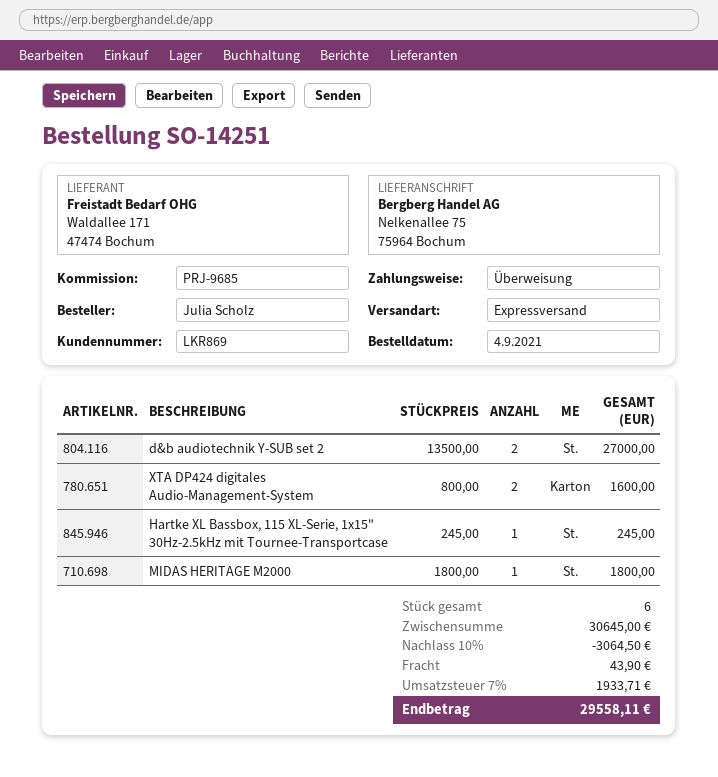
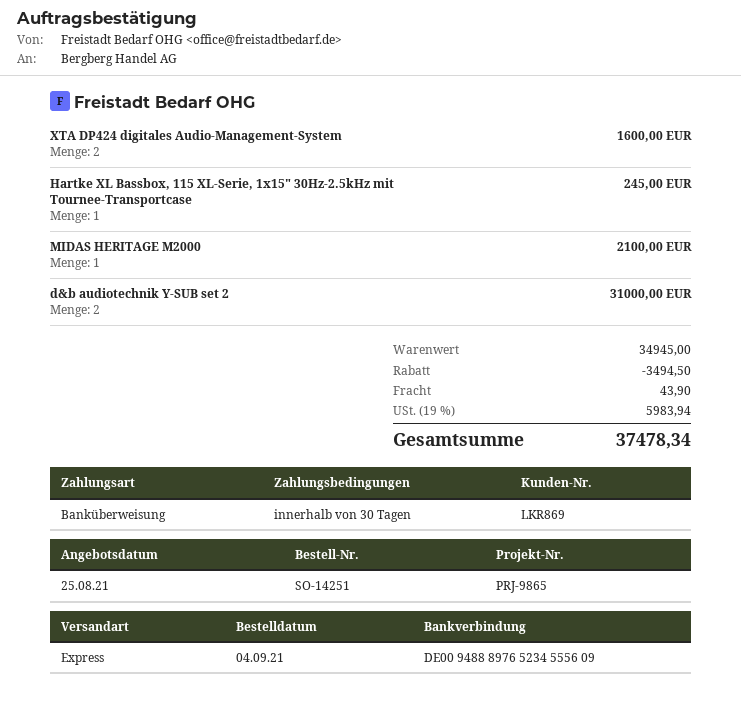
reference: PRJ-9685 -> PRJ-9865
d&b audiotechnik Y-SUB set 2: 2 for 27000.00 -> 2 for 31000.00
MIDAS HERITAGE M2000: 1 for 1800.00 -> 1 for 2100.00
subtotal: 30645.00 -> 34945.00
discount: 3064.50 -> 3494.50
tax: 7% = 1933.71 -> 19% = 5983.94
total: 29558.11 -> 37478.34

